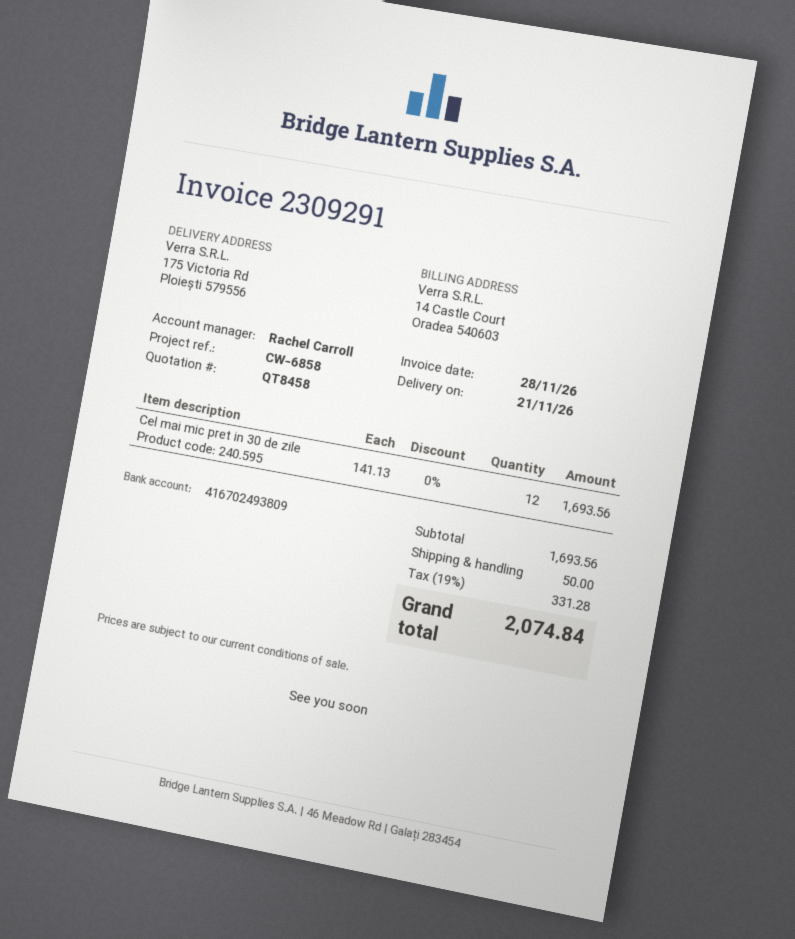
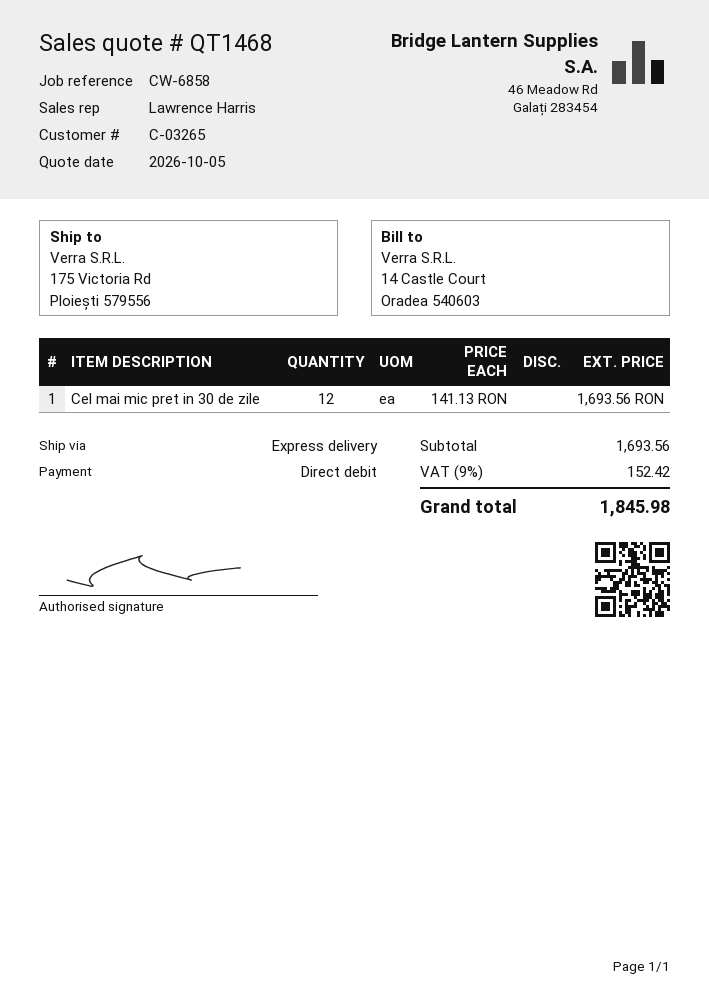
quote number: QT8458 -> QT1468
sales rep: Rachel Carroll -> Lawrence Harris
shipping: 50.00 -> none
tax: 19% = 331.28 -> 9% = 152.42
total: 2074.84 -> 1845.98

